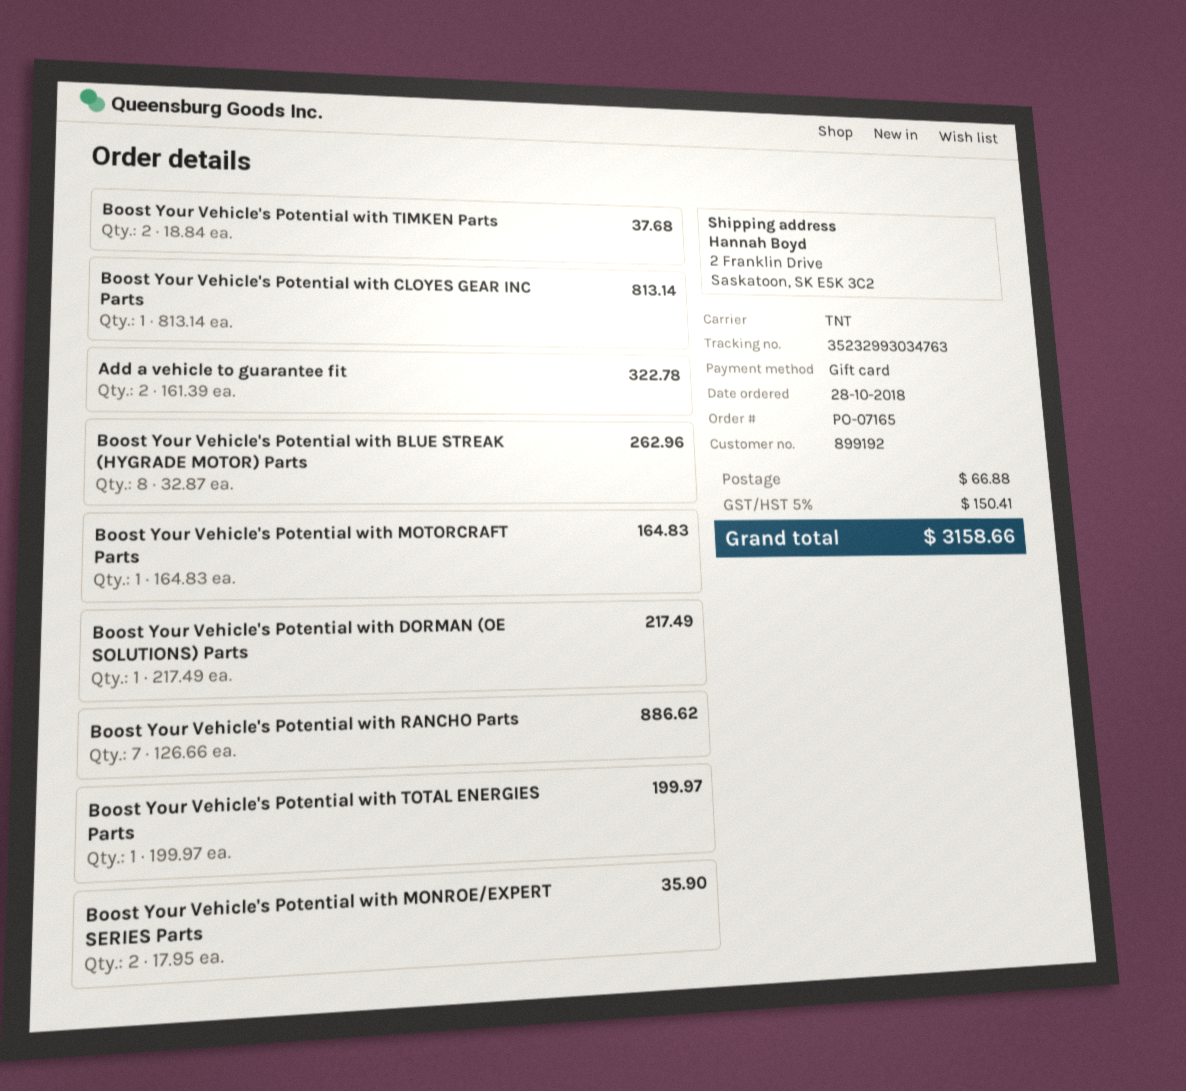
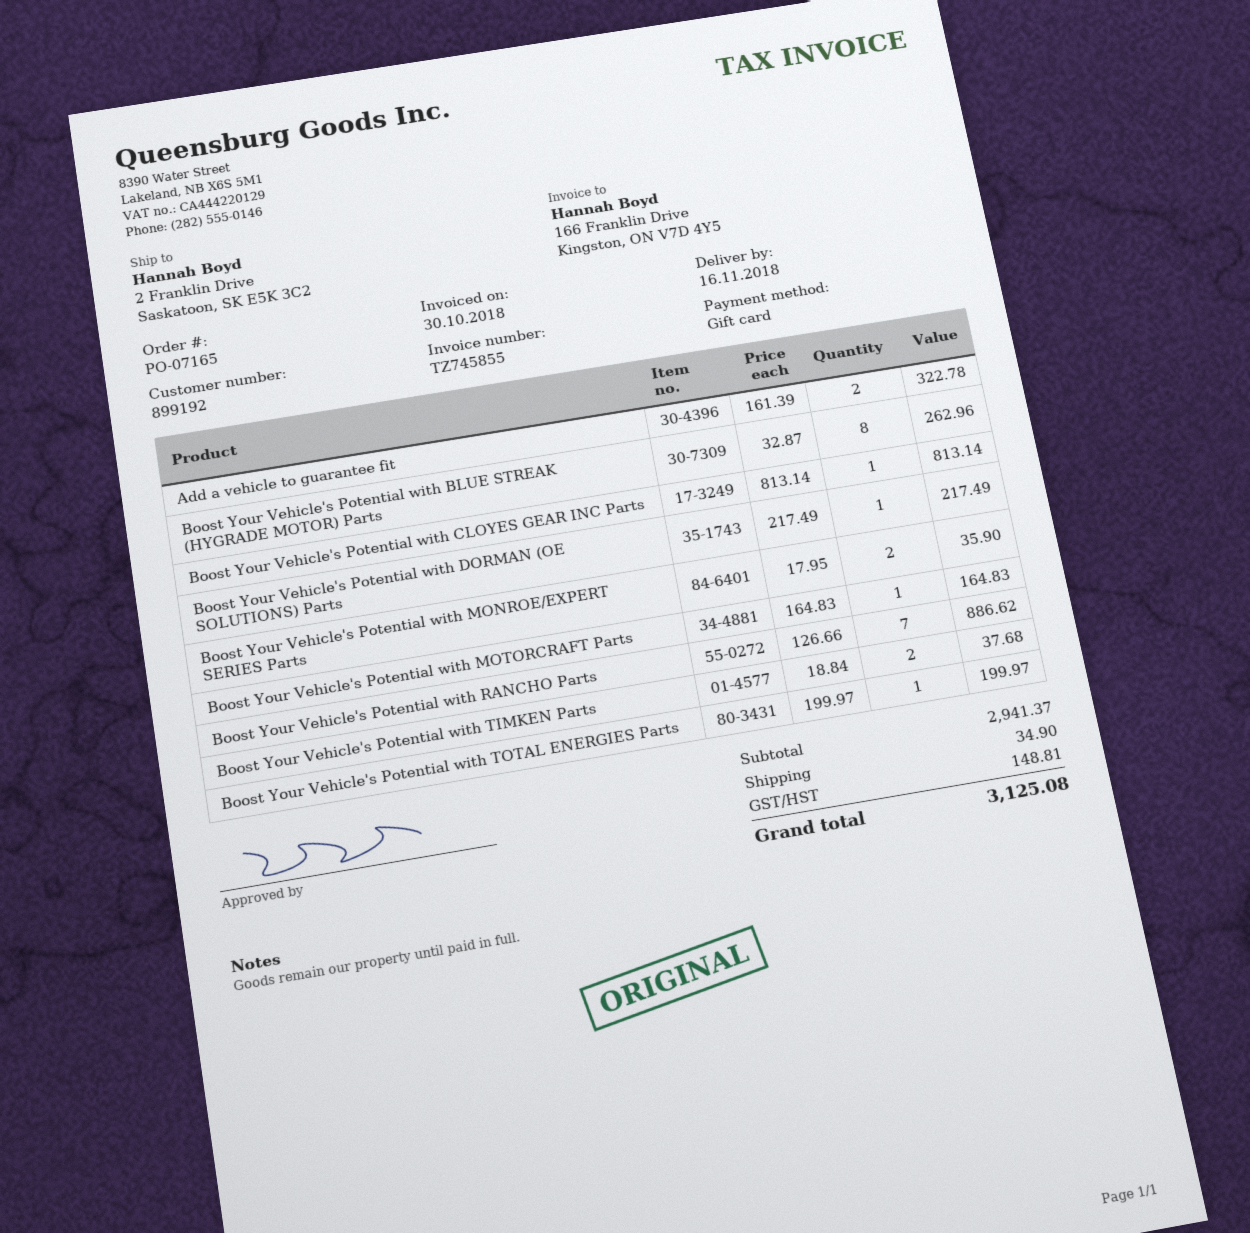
shipping: 66.88 -> 34.90
tax: 150.41 -> 148.81
total: 3158.66 -> 3125.08

